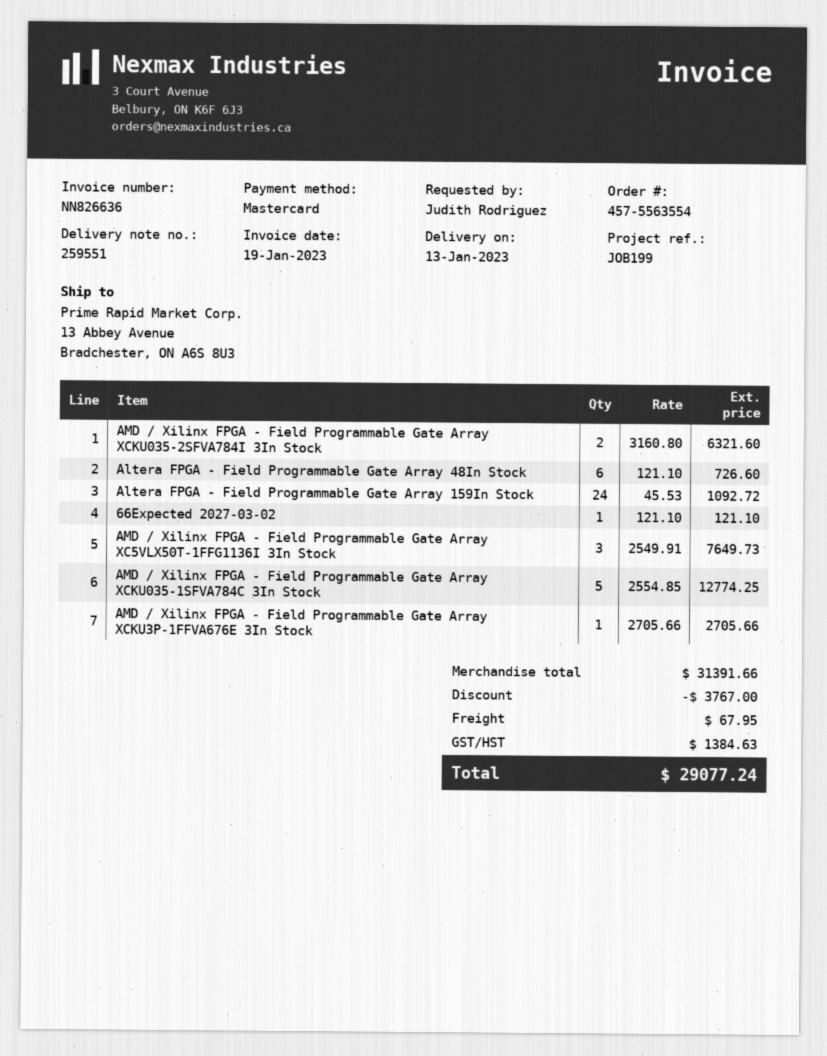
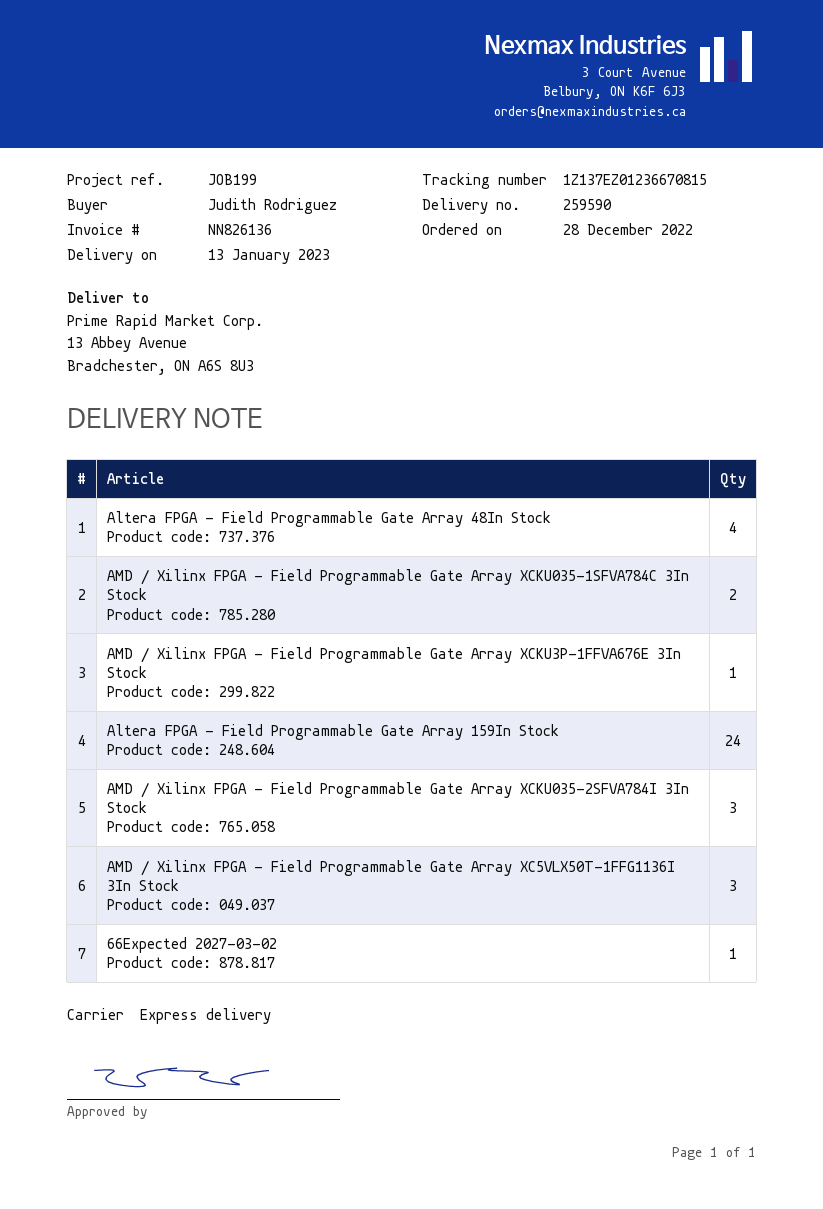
delivery note number: 259551 -> 259590
invoice number: NN826636 -> NN826136
AMD / Xilinx FPGA - Field Programmable Gate Array XCKU035-2SFVA784I 3In Stock: 2 -> 3
Altera FPGA - Field Programmable Gate Array 48In Stock: 6 -> 4
AMD / Xilinx FPGA - Field Programmable Gate Array XCKU035-1SFVA784C 3In Stock: 5 -> 2

